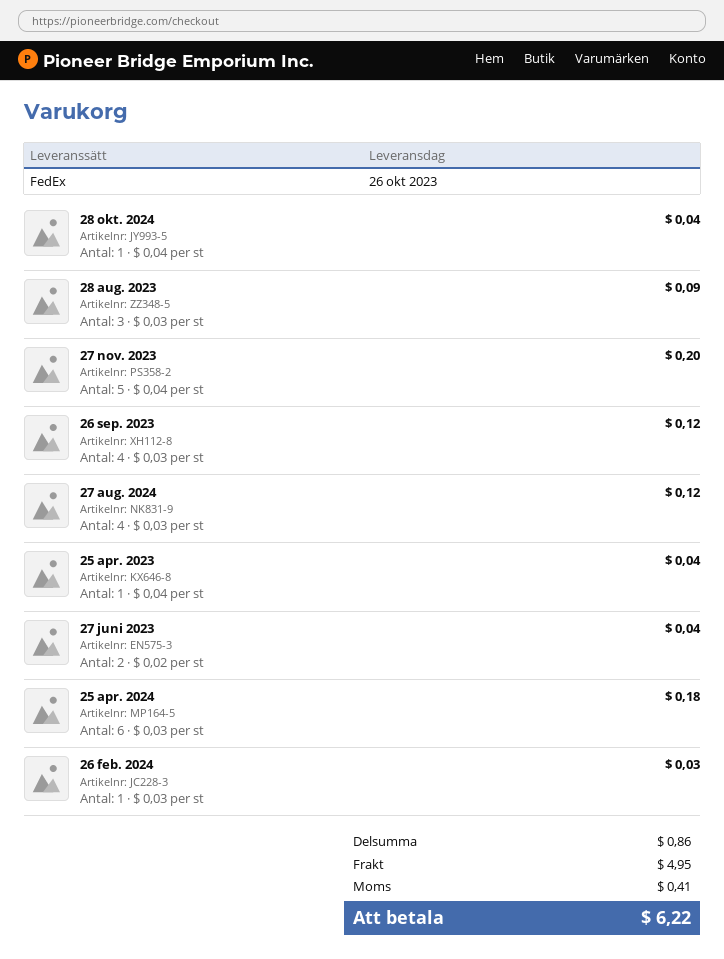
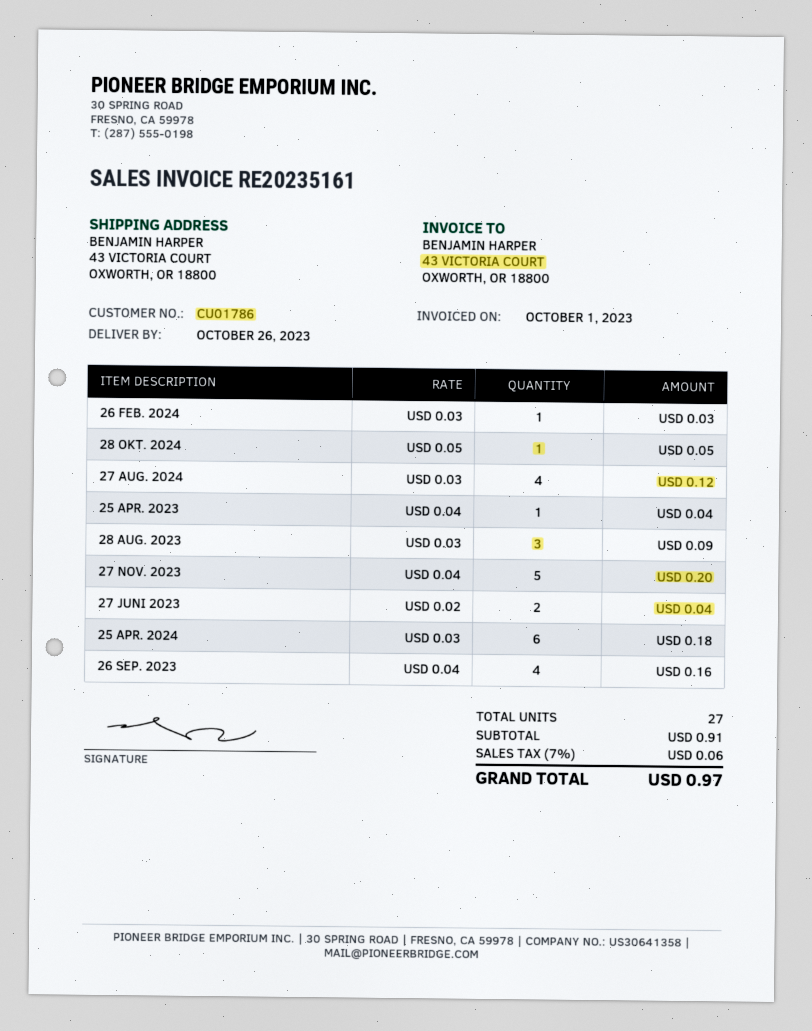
28 okt. 2024: 1 x 0.04 = 0.04 -> 1 x 0.05 = 0.05
26 sep. 2023: 4 x 0.03 = 0.12 -> 4 x 0.04 = 0.16
subtotal: 0.86 -> 0.91
shipping: 4.95 -> none
tax: 0.41 -> 0.06
total: 6.22 -> 0.97

